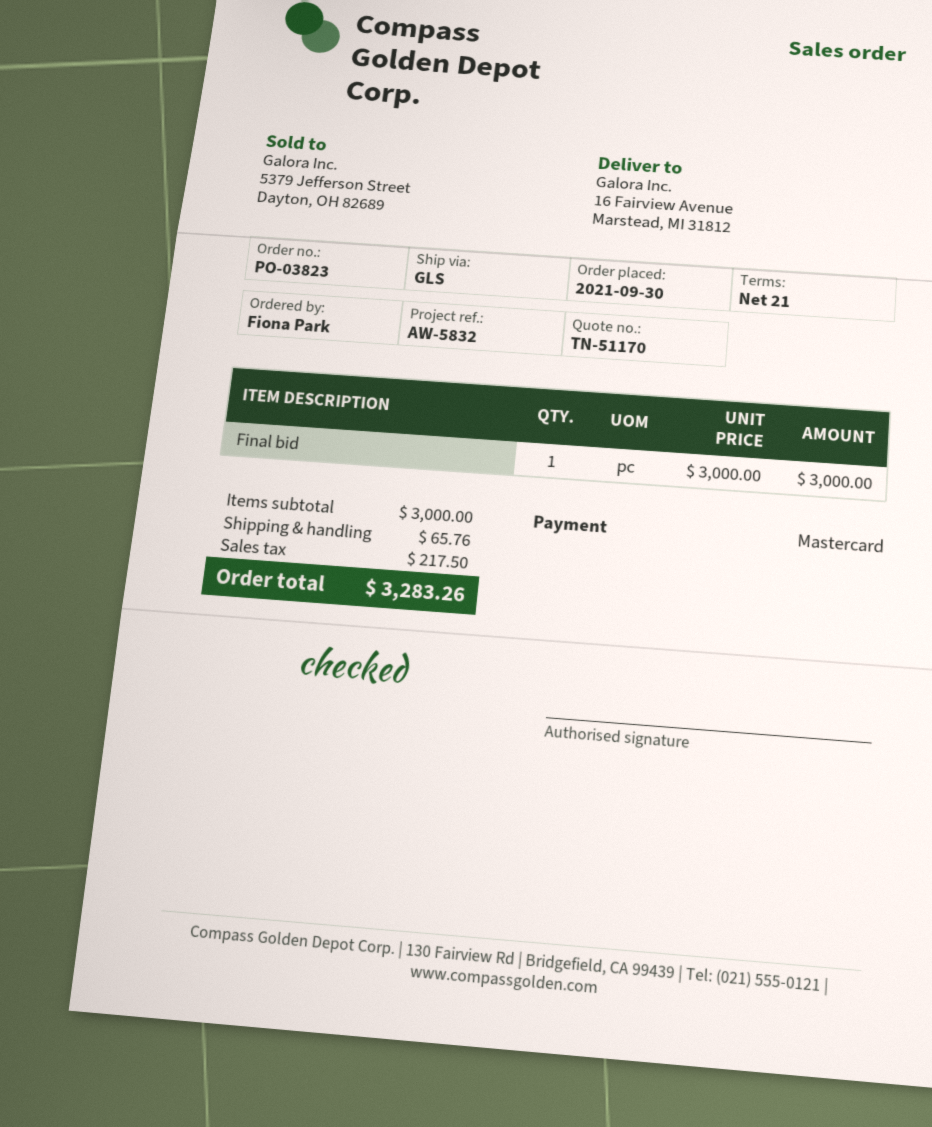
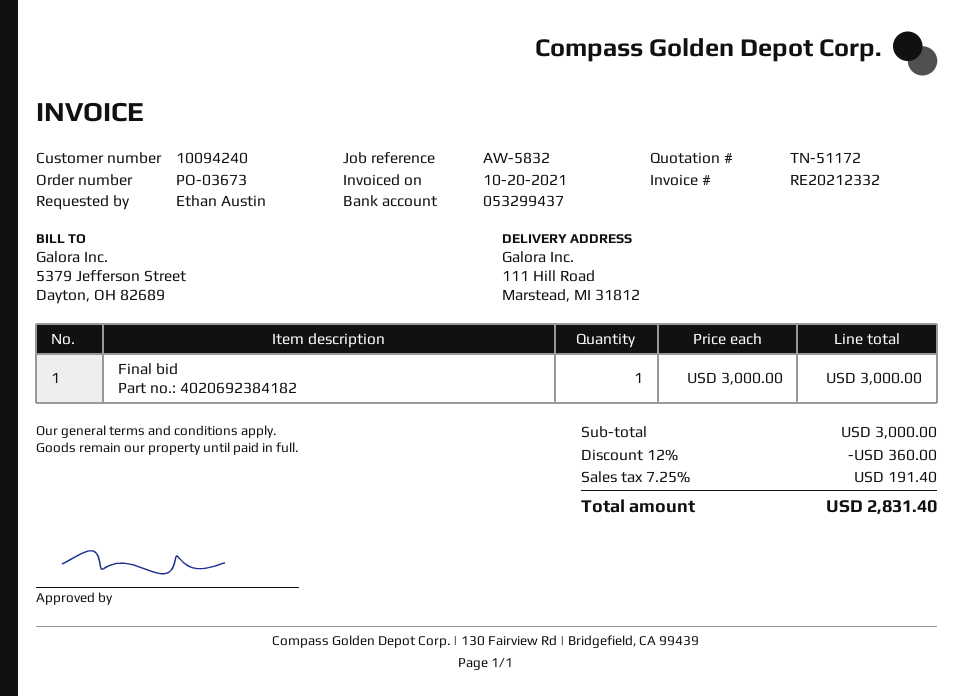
quote number: TN-51170 -> TN-51172
order number: PO-03823 -> PO-03673
ordered by: Fiona Park -> Ethan Austin
ship to: 16 Fairview Avenue, Marstead, MI 31812 -> 111 Hill Road, Marstead, MI 31812
discount: none -> 12% = 360.00
shipping: 65.76 -> none
tax: 217.50 -> 191.40
total: 3283.26 -> 2831.40

